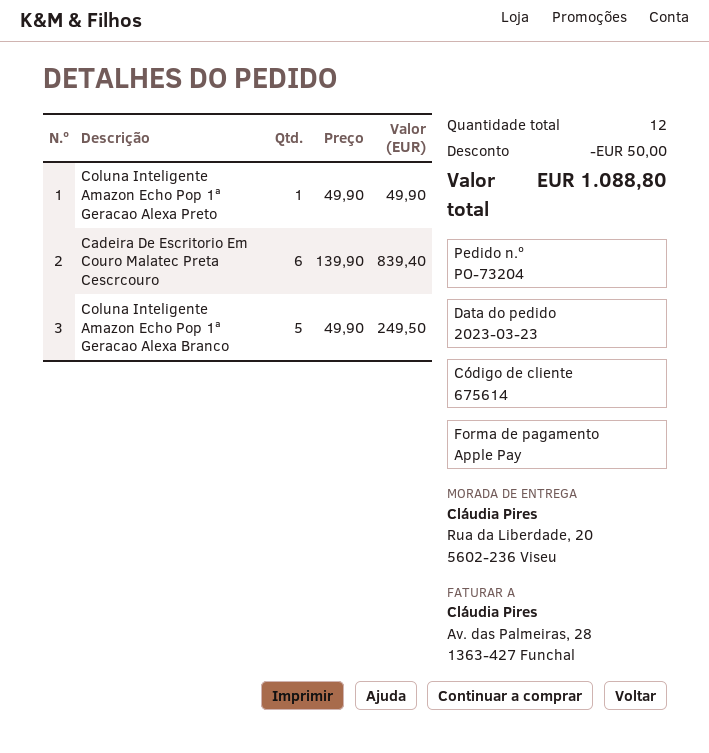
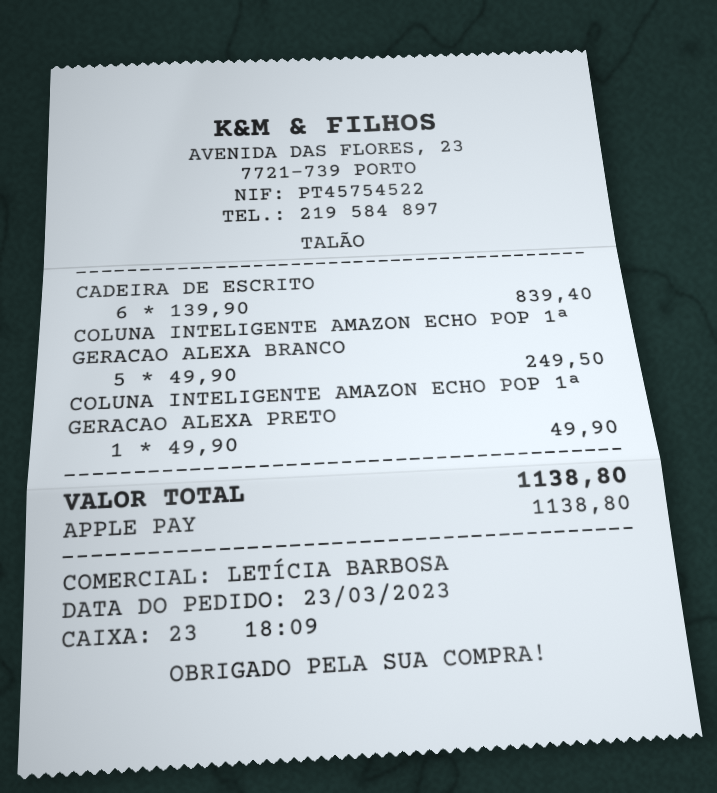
discount: 50.00 -> none
total: 1088.80 -> 1138.80

